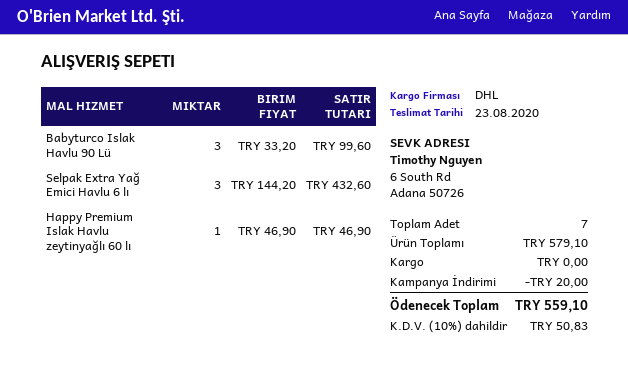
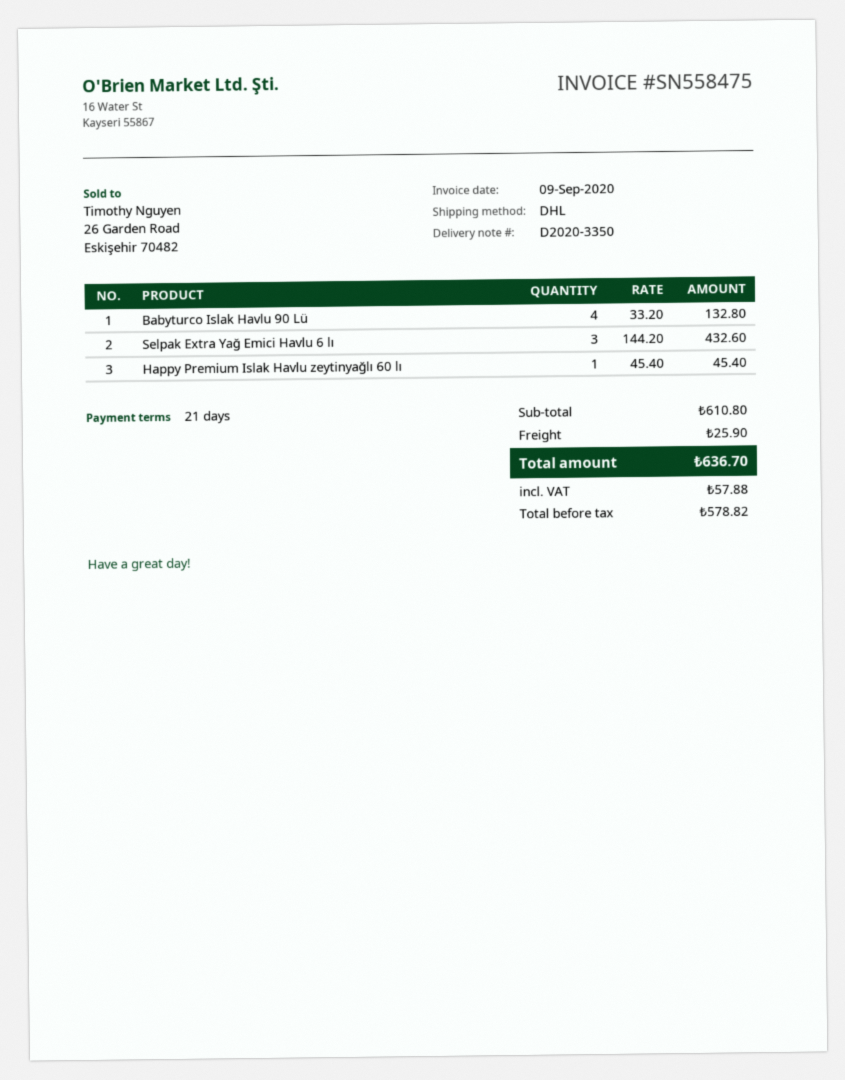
Babyturco Islak Havlu 90 Lü: 3 x 33.20 = 99.60 -> 4 x 33.20 = 132.80
Happy Premium Islak Havlu zeytinyağlı 60 lı: 1 x 46.90 = 46.90 -> 1 x 45.40 = 45.40
subtotal: 579.10 -> 610.80
discount: 20.00 -> none
shipping: 0.00 -> 25.90
tax: 50.83 -> 57.88
total: 559.10 -> 636.70

